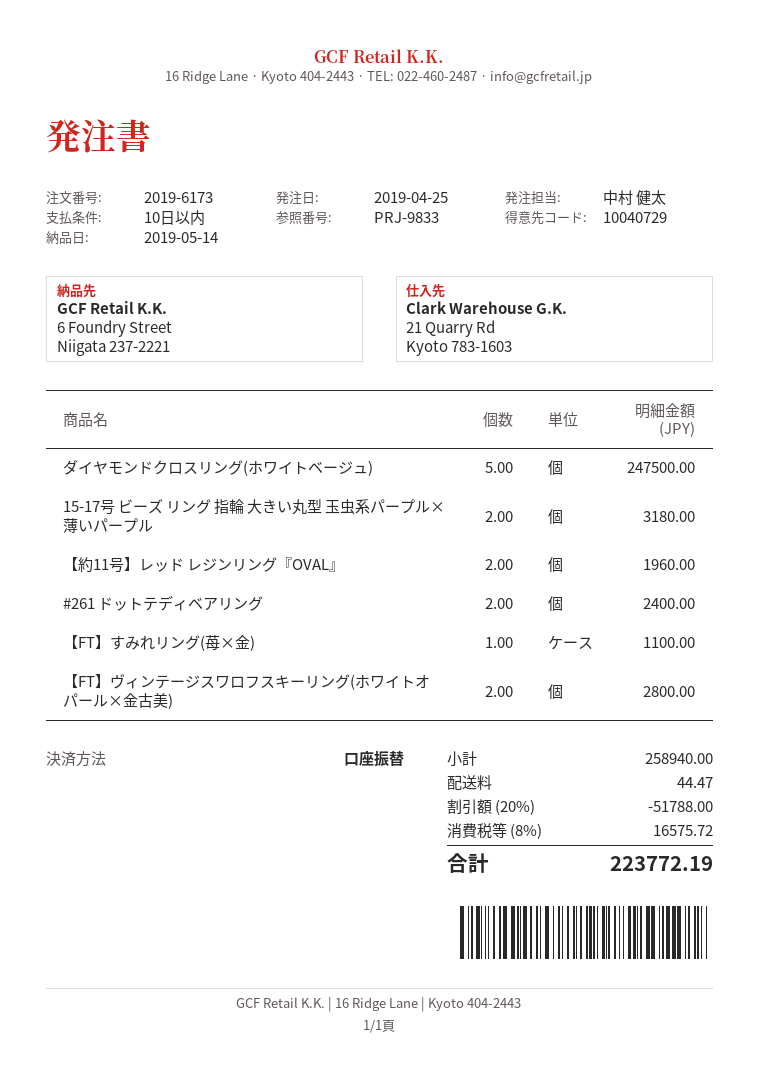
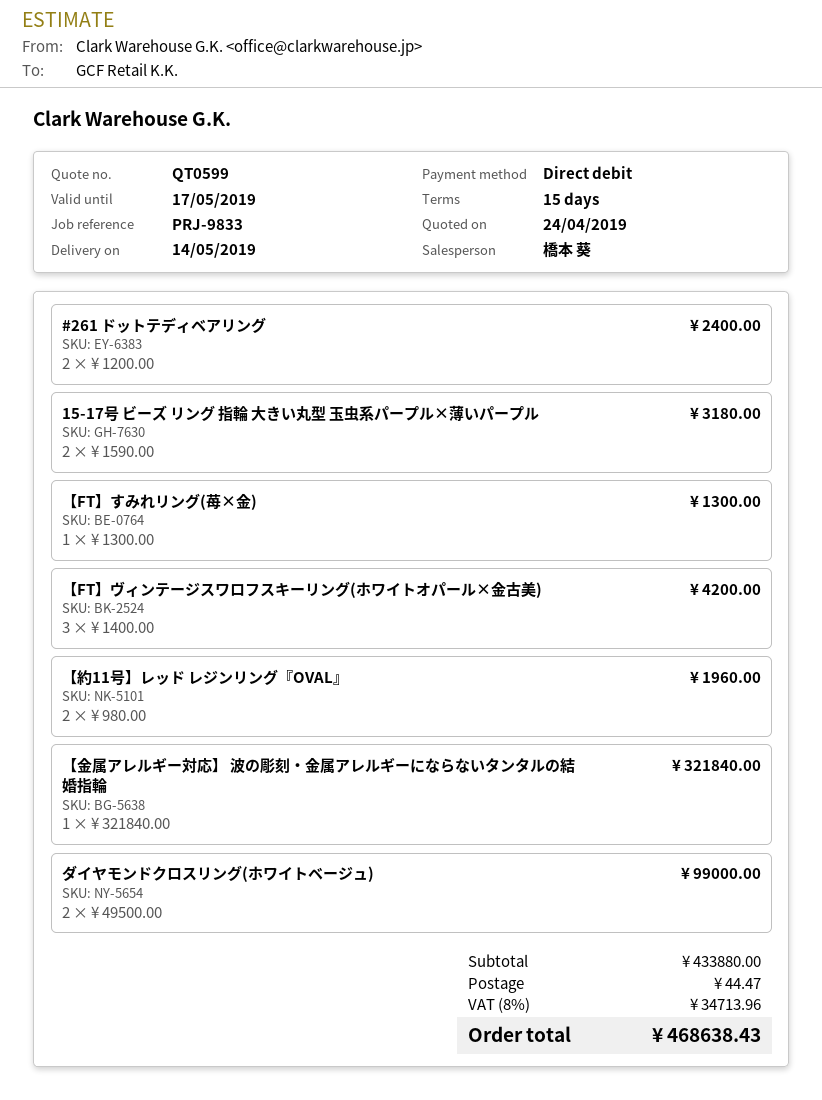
payment terms: 10 days -> 15 days
ダイヤモンドクロスリング(ホワイトベージュ): 5 for 247500.00 -> 2 for 99000.00
【FT】すみれリング(苺×金): 1 for 1100.00 -> 1 for 1300.00
【FT】ヴィンテージスワロフスキーリング(ホワイトオパール×金古美): 2 for 2800.00 -> 3 for 4200.00
【金属アレルギー対応】 波の彫刻・金属アレルギーにならないタンタルの結婚指輪: none -> 1 for 321840.00
subtotal: 258940.00 -> 433880.00
discount: 20% = 51788.00 -> none
tax: 8% = 16575.72 -> 8% = 34713.96
total: 223772.19 -> 468638.43

